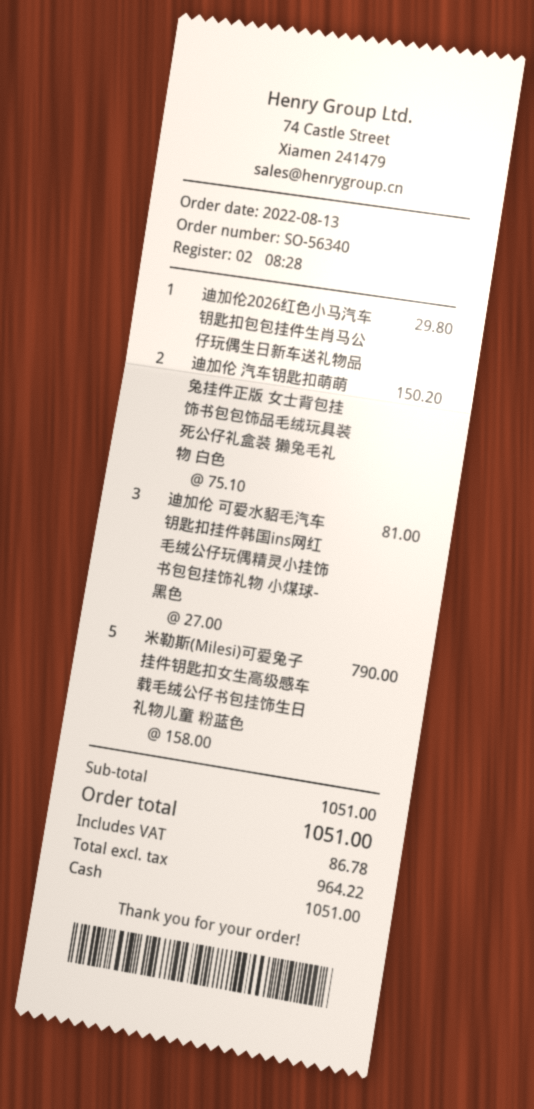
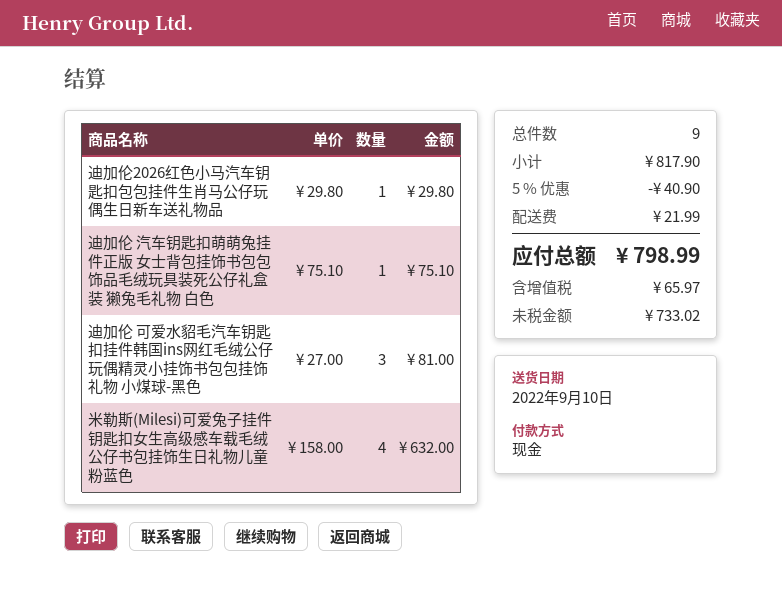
迪加伦 汽车钥匙扣萌萌兔挂件正版 女士背包挂饰书包包饰品毛绒玩具装死公仔礼盒装 獭兔毛礼物 白色: 2 x 75.10 = 150.20 -> 1 x 75.10 = 75.10
米勒斯(Milesi)可爱兔子挂件钥匙扣女生高级感车载毛绒公仔书包挂饰生日礼物儿童 粉蓝色: 5 x 158.00 = 790.00 -> 4 x 158.00 = 632.00
subtotal: 1051.00 -> 817.90
discount: none -> 5% = 40.90
shipping: none -> 21.99
net: 964.22 -> 733.02
tax: 86.78 -> 65.97
total: 1051.00 -> 798.99

